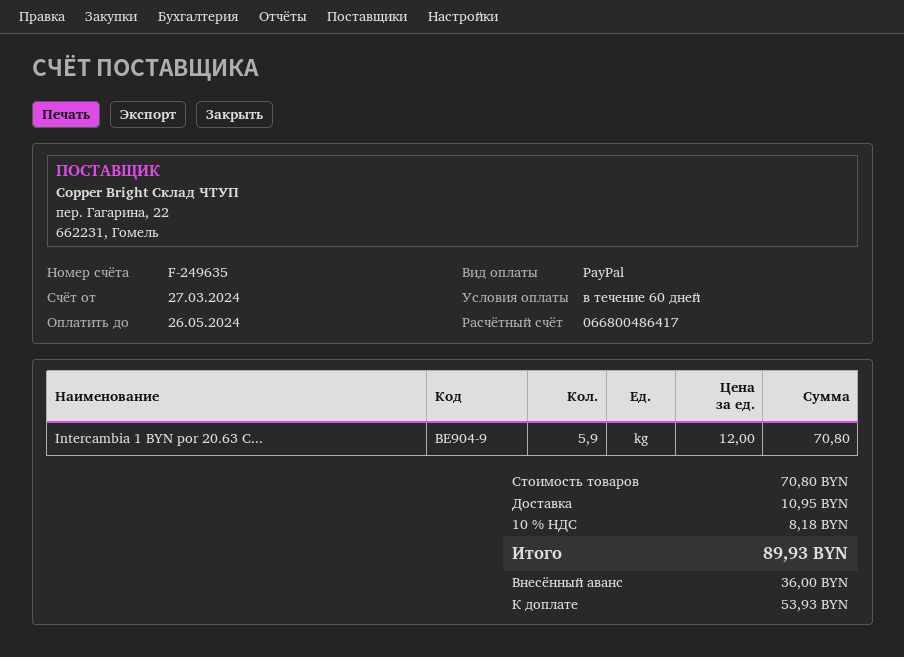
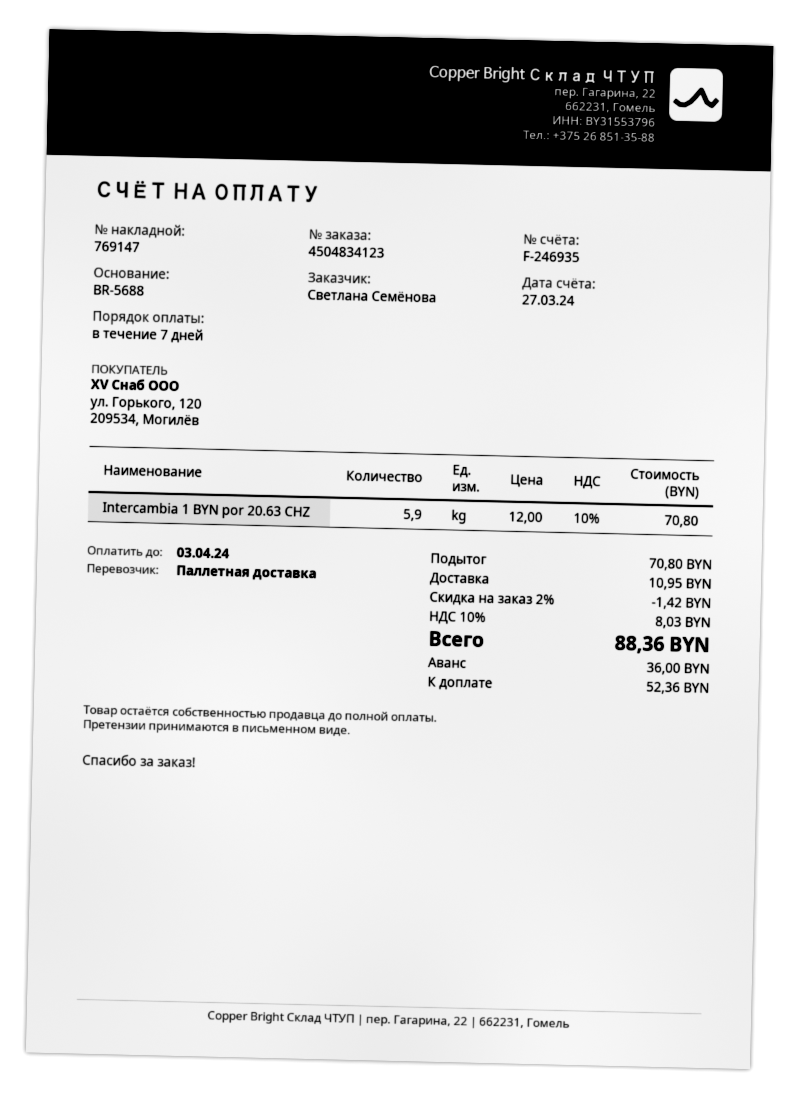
invoice number: F-249635 -> F-246935
payment terms: 60 days -> 7 days
due date: 2024-05-26 -> 2024-04-03
discount: none -> 2% = 1.42
tax: 10% = 8.18 -> 10% = 8.03
total: 89.93 -> 88.36
balance: 53.93 -> 52.36

